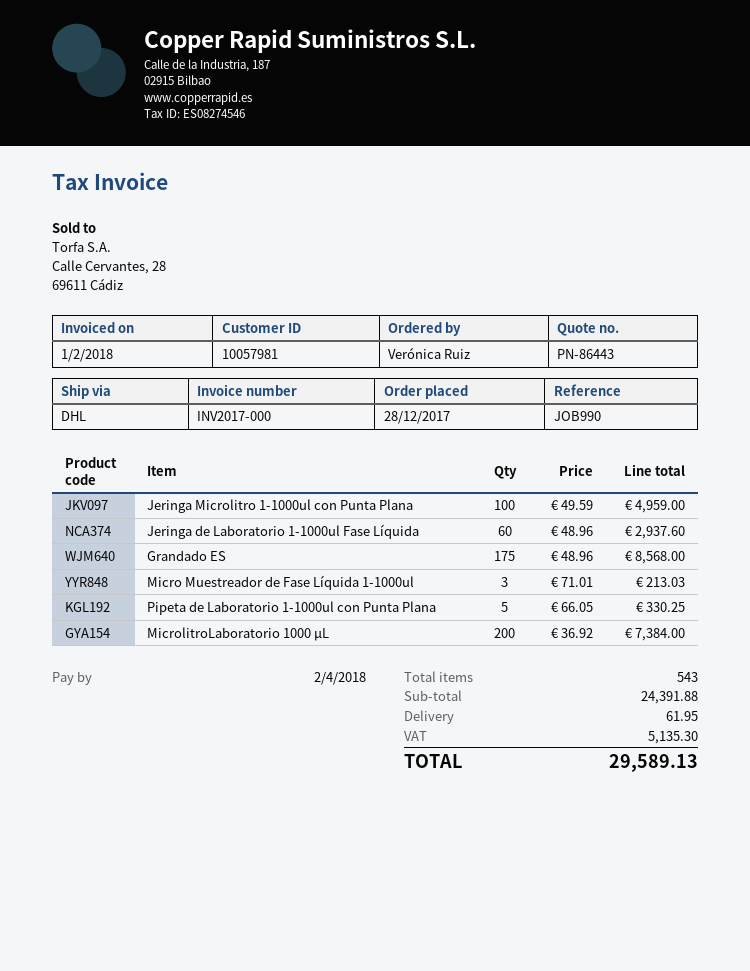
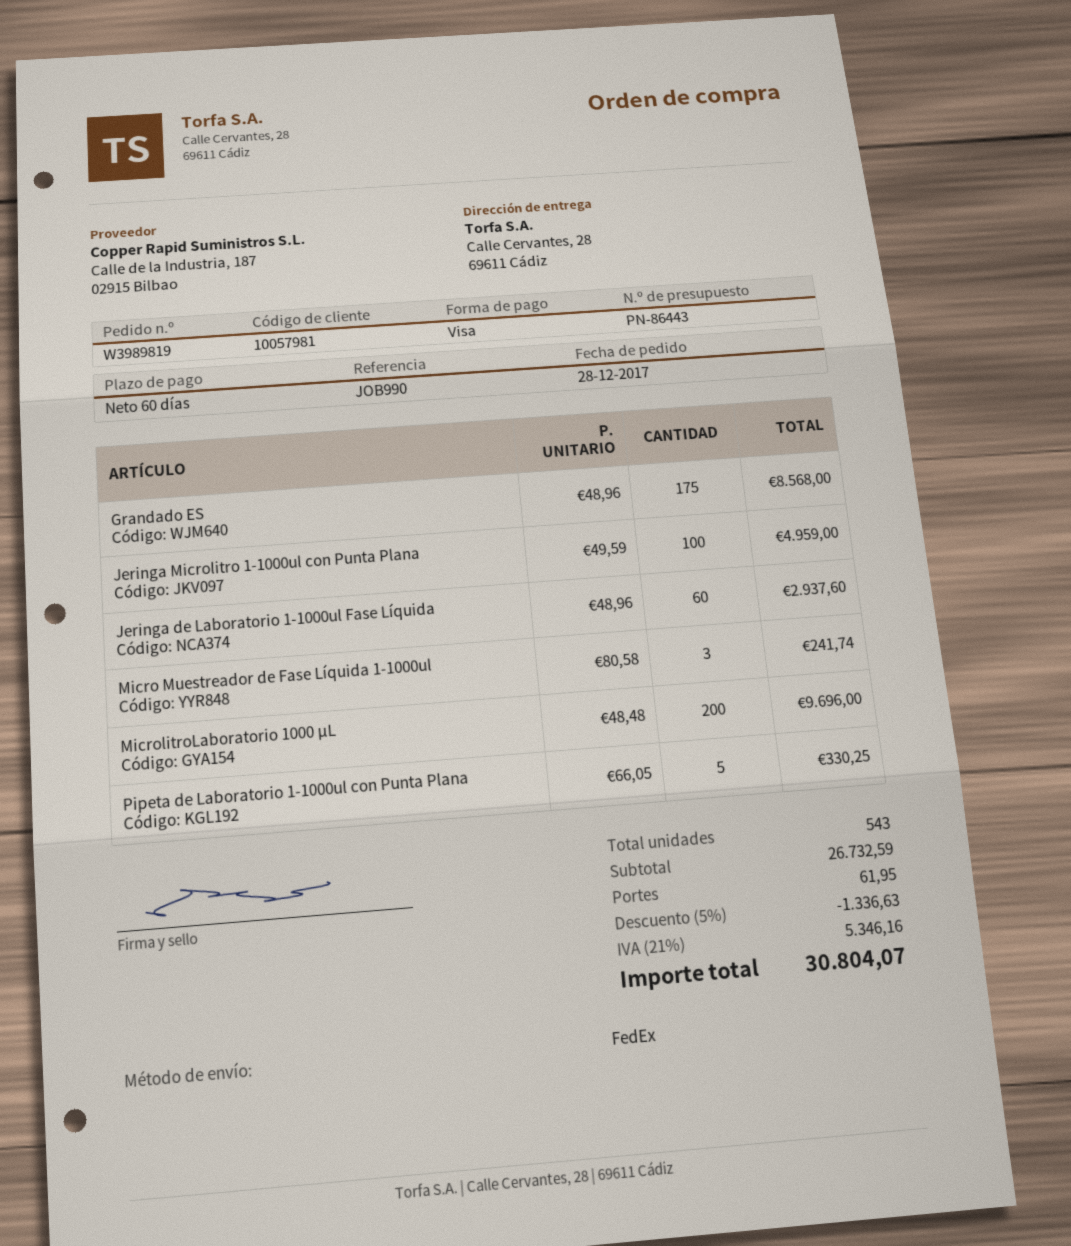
shipping method: DHL -> FedEx
Micro Muestreador de Fase Líquida 1-1000ul: 3 x 71.01 = 213.03 -> 3 x 80.58 = 241.74
MicrolitroLaboratorio 1000 µL: 200 x 36.92 = 7384.00 -> 200 x 48.48 = 9696.00
subtotal: 24391.88 -> 26732.59
discount: none -> 5% = 1336.63
tax: 5135.30 -> 5346.16
total: 29589.13 -> 30804.07

